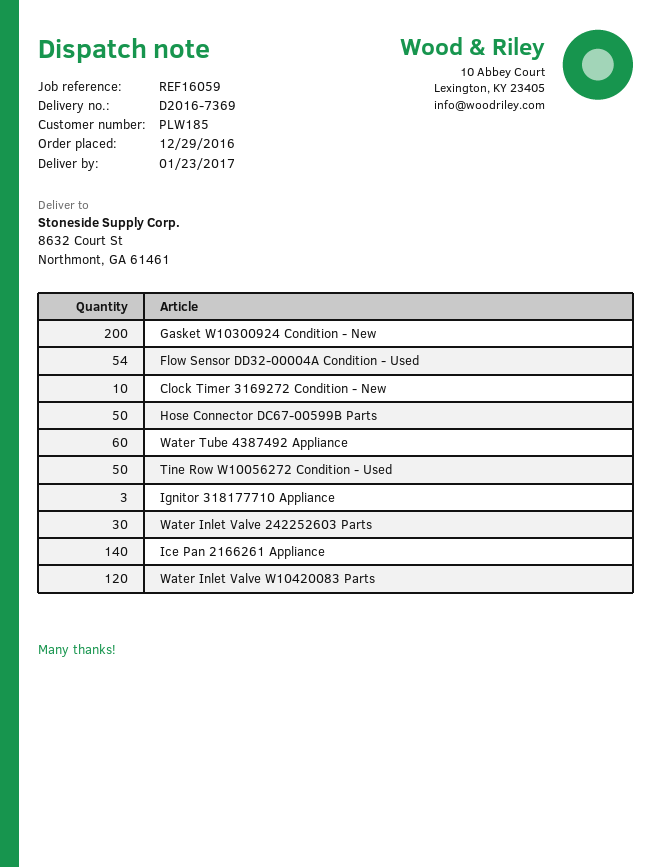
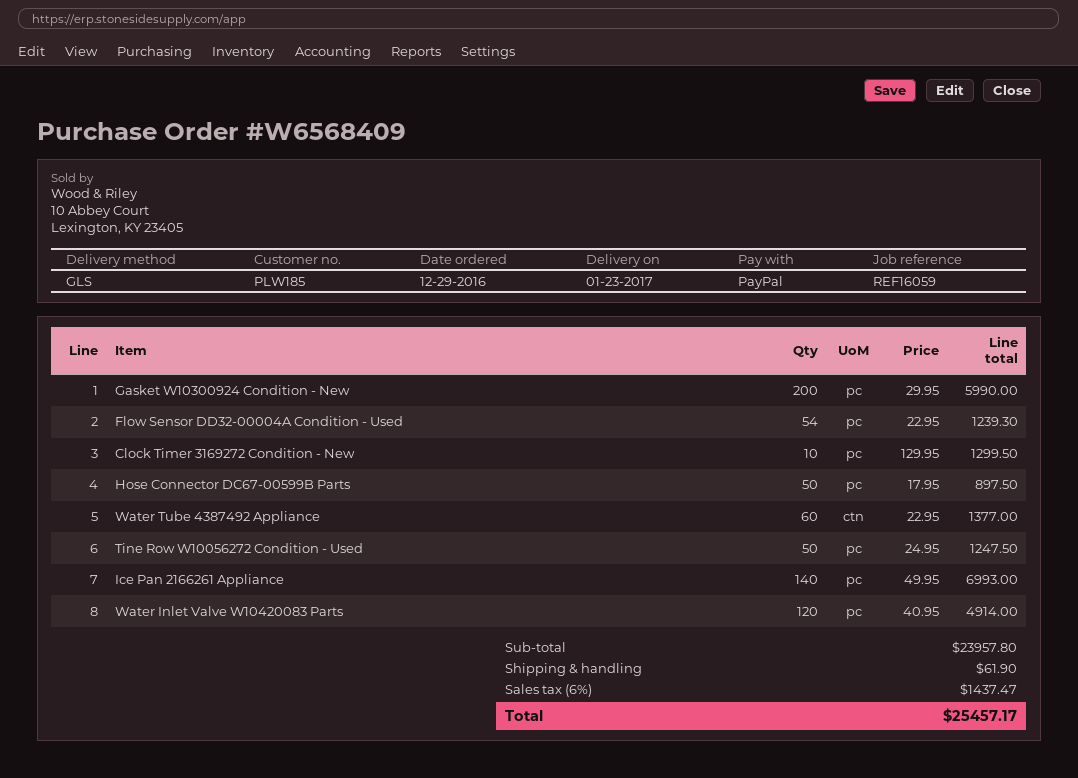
Ignitor 318177710 Appliance: 3 -> none
Water Inlet Valve 242252603 Parts: 30 -> none

